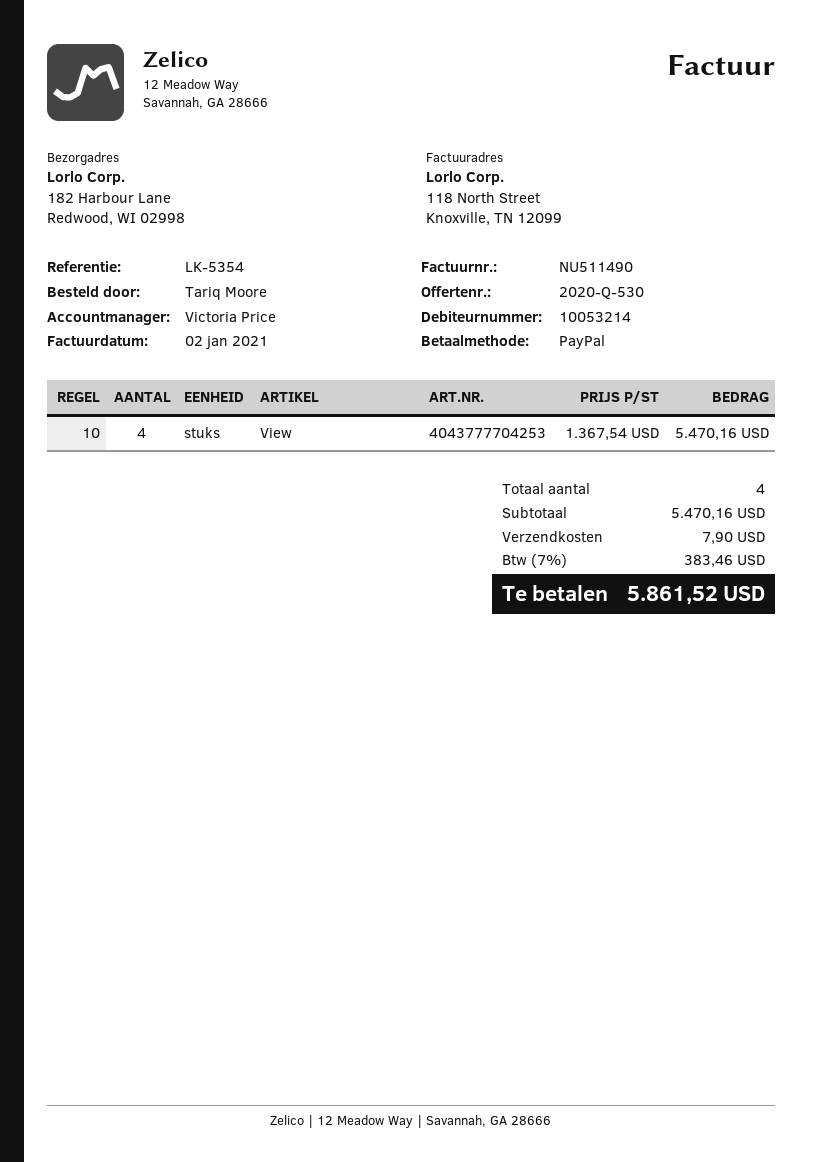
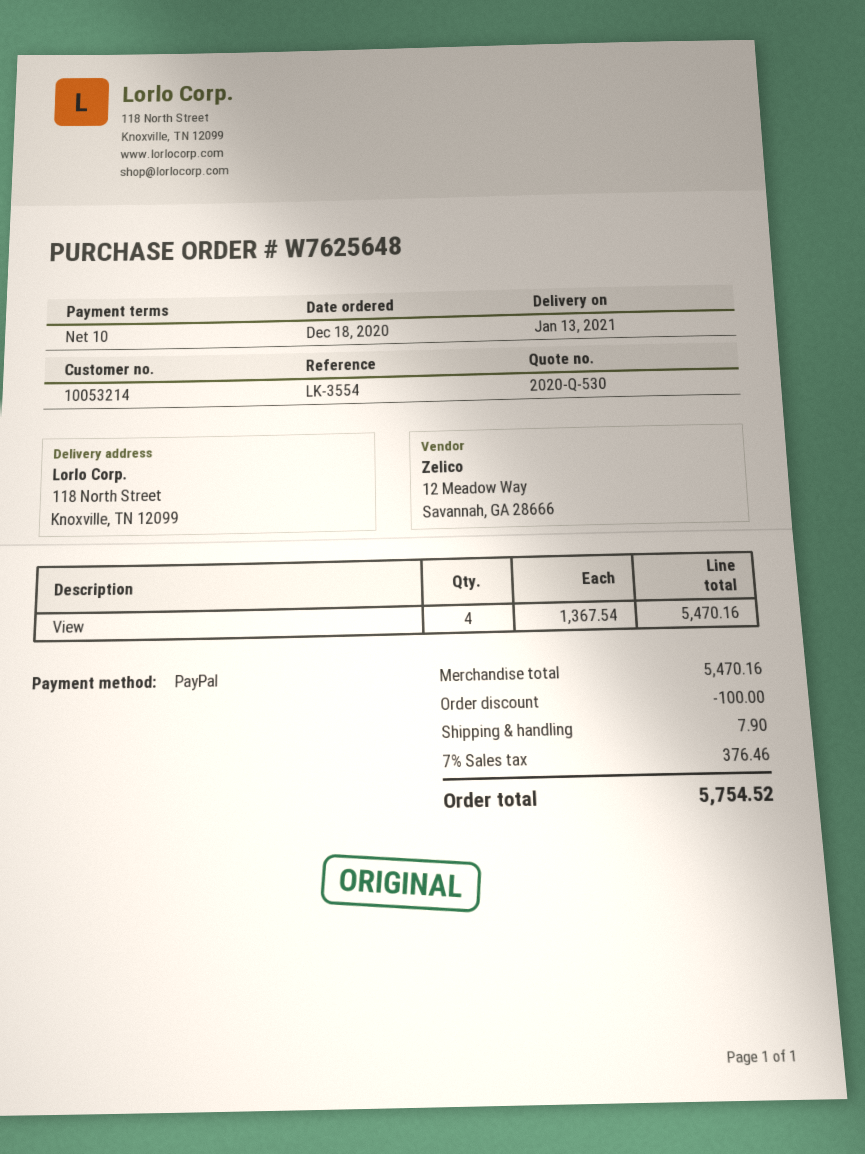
reference: LK-5354 -> LK-3554
ship to: 182 Harbour Lane, Redwood, WI 02998 -> 118 North Street, Knoxville, TN 12099
discount: none -> 100.00
tax: 7% = 383.46 -> 7% = 376.46
total: 5861.52 -> 5754.52

